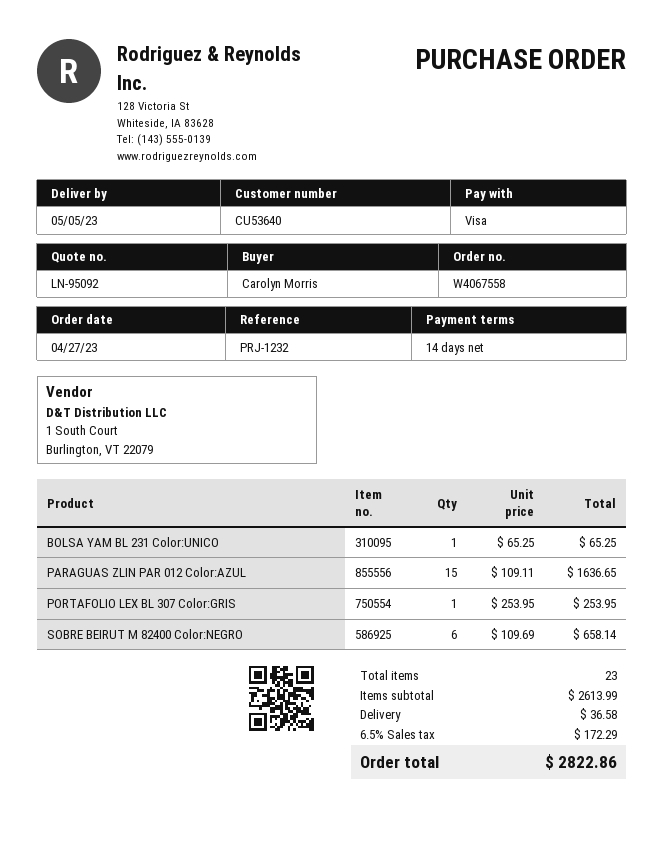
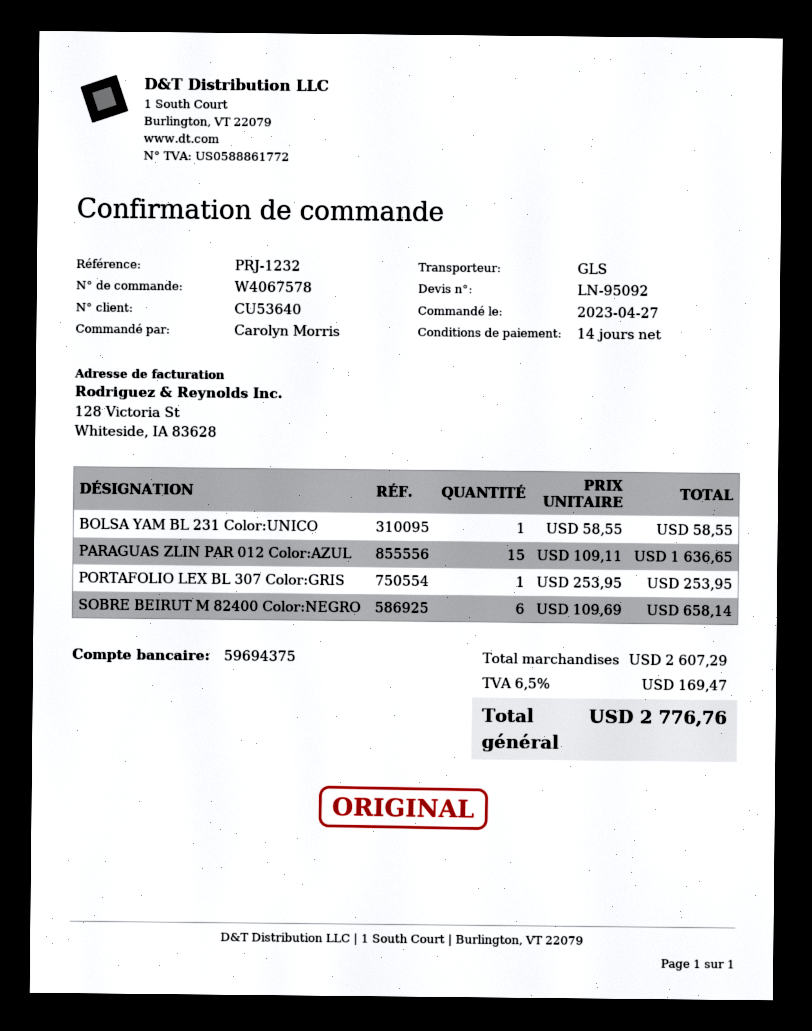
order number: W4067558 -> W4067578
BOLSA YAM BL 231 Color:UNICO: 1 x 65.25 = 65.25 -> 1 x 58.55 = 58.55
subtotal: 2613.99 -> 2607.29
shipping: 36.58 -> none
tax: 6.5% = 172.29 -> 6.5% = 169.47
total: 2822.86 -> 2776.76

